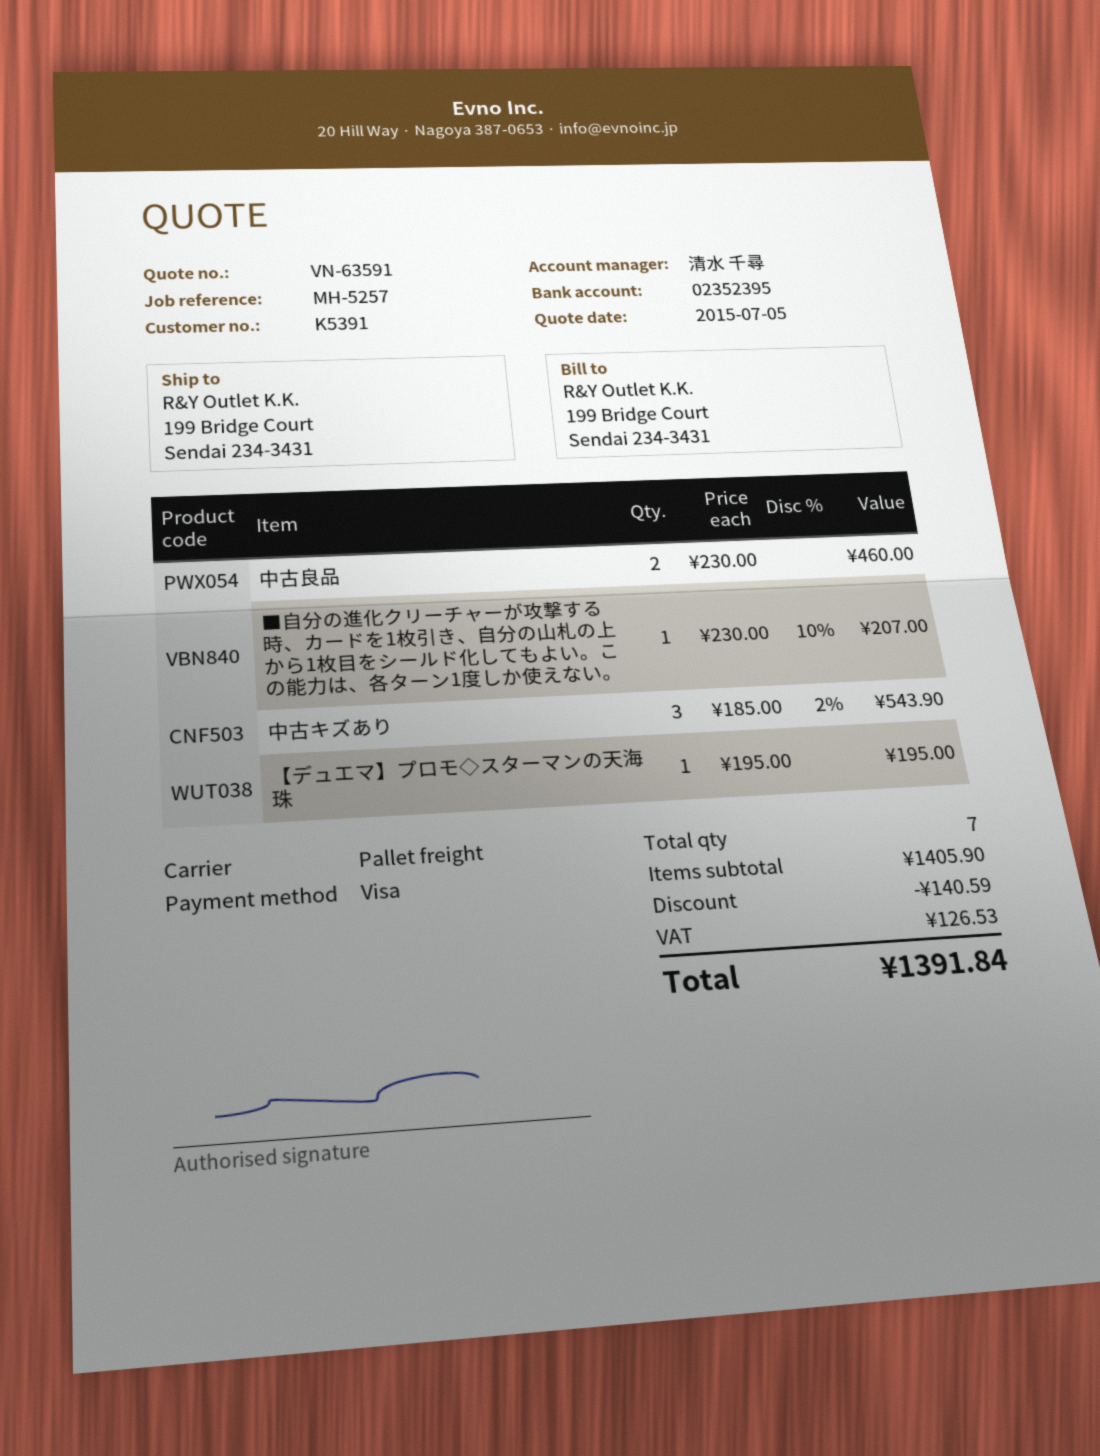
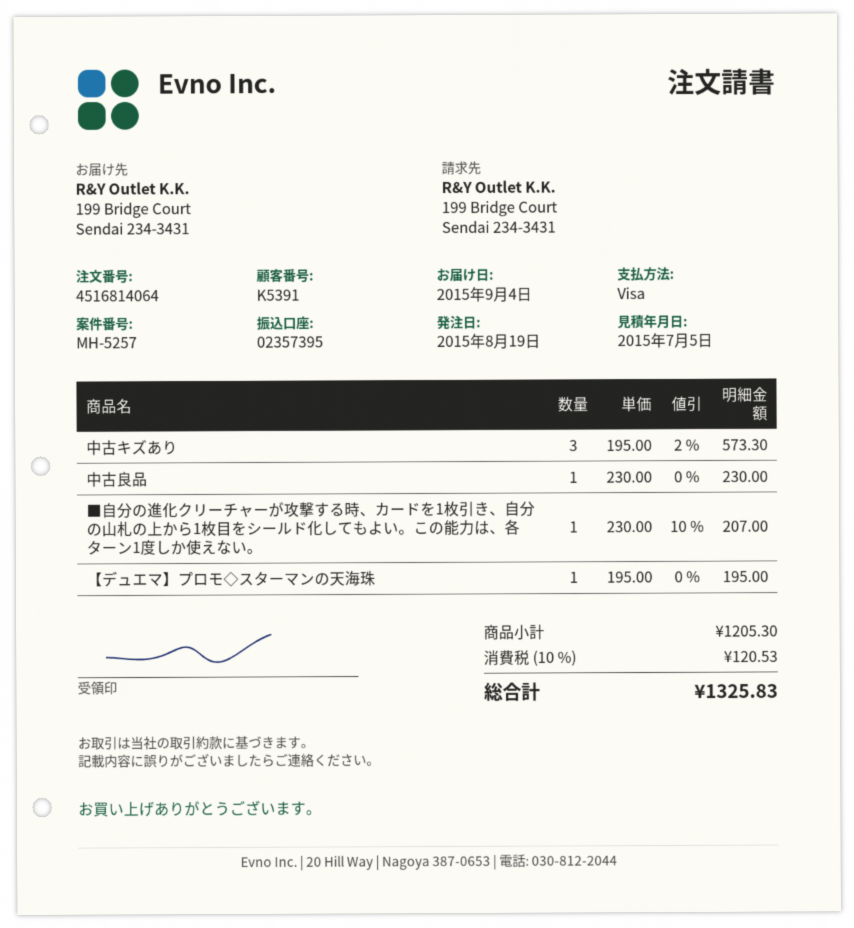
bank account: 02352395 -> 02357395
中古良品: 2 x 230.00 = 460.00 -> 1 x 230.00 = 230.00
中古キズあり: 3 x 185.00 - 2% = 543.90 -> 3 x 195.00 - 2% = 573.30
subtotal: 1405.90 -> 1205.30
discount: 140.59 -> none
tax: 126.53 -> 120.53
total: 1391.84 -> 1325.83

